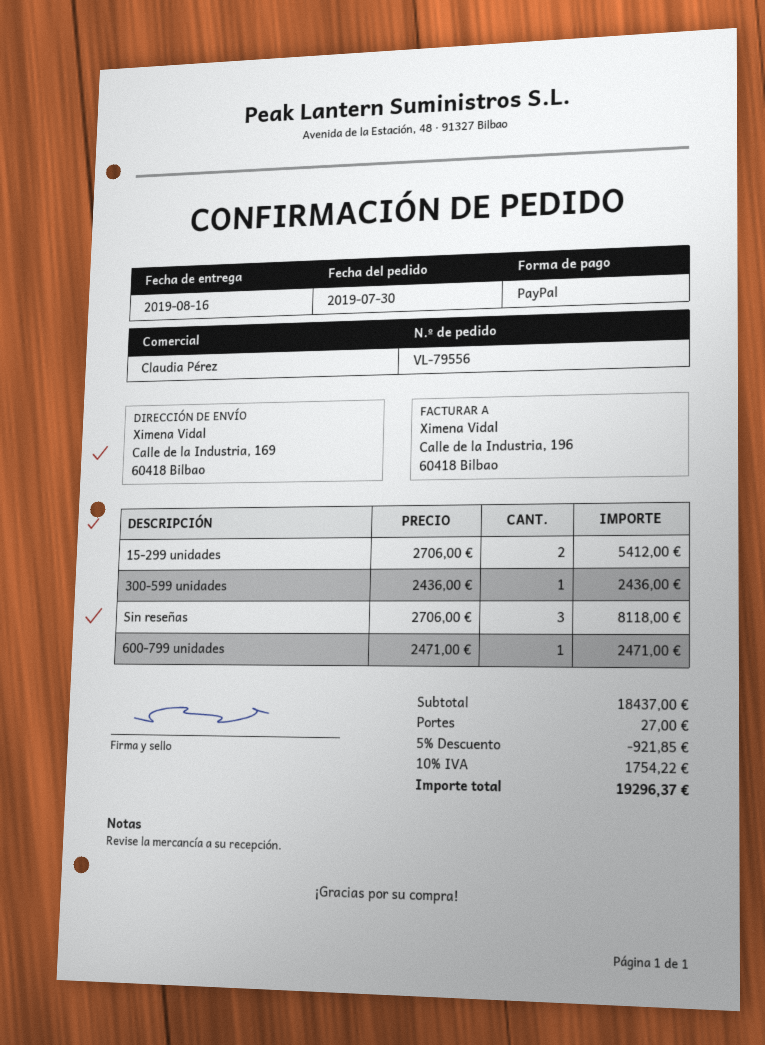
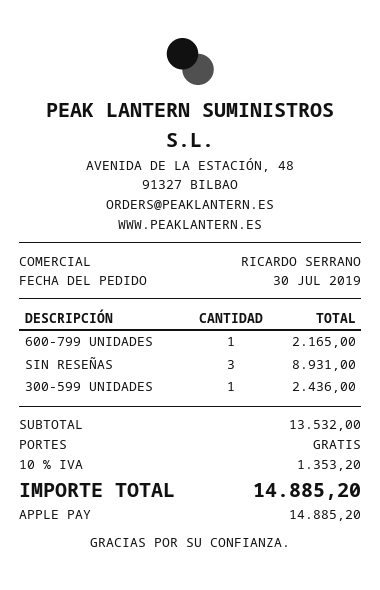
sales rep: Claudia Pérez -> RICARDO SERRANO
payment method: PayPal -> Apple Pay
15-299 unidades: 2 for 5412.00 -> none
Sin reseñas: 3 for 8118.00 -> 3 for 8931.00
600-799 unidades: 1 for 2471.00 -> 1 for 2165.00
subtotal: 18437.00 -> 13532.00
discount: 5% = 921.85 -> none
shipping: 27.00 -> 0.00
tax: 10% = 1754.22 -> 10% = 1353.20
total: 19296.37 -> 14885.20

